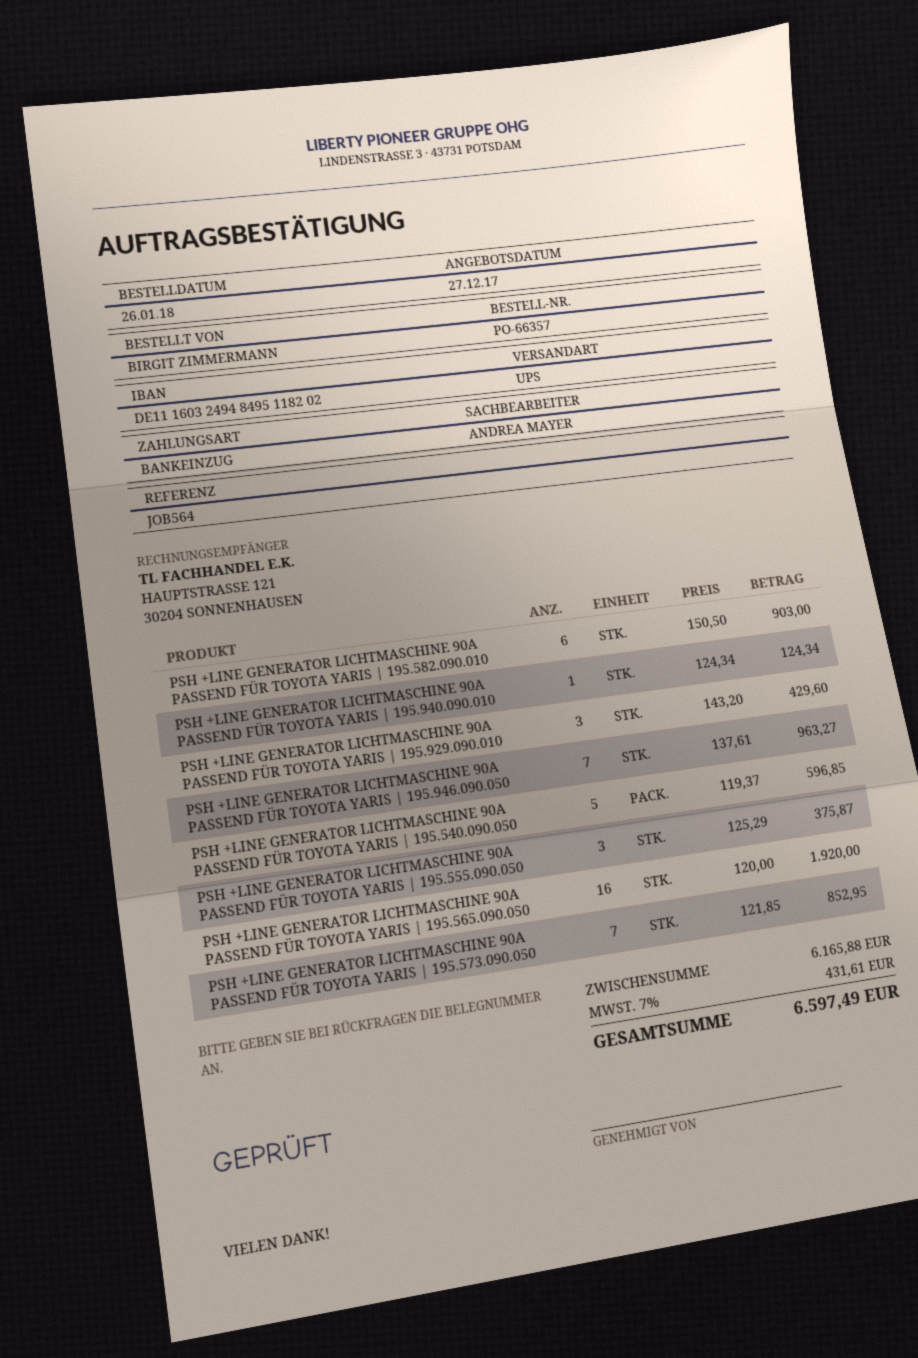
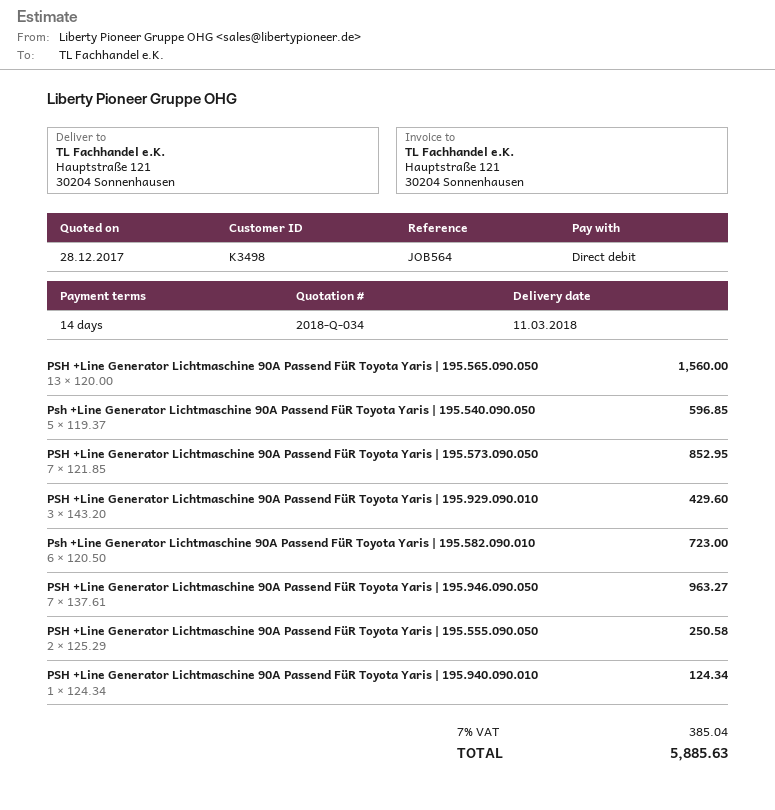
quote date: 2017-12-27 -> 2017-12-28
PSH +LINE GENERATOR LICHTMASCHINE 90A PASSEND FÜR TOYOTA YARIS | 195.582.090.010: 6 x 150.50 = 903.00 -> 6 x 120.50 = 723.00
PSH +LINE GENERATOR LICHTMASCHINE 90A PASSEND FÜR TOYOTA YARIS | 195.555.090.050: 3 x 125.29 = 375.87 -> 2 x 125.29 = 250.58
PSH +LINE GENERATOR LICHTMASCHINE 90A PASSEND FÜR TOYOTA YARIS | 195.565.090.050: 16 x 120.00 = 1920.00 -> 13 x 120.00 = 1560.00
tax: 7% = 431.61 -> 7% = 385.04
total: 6597.49 -> 5885.63

